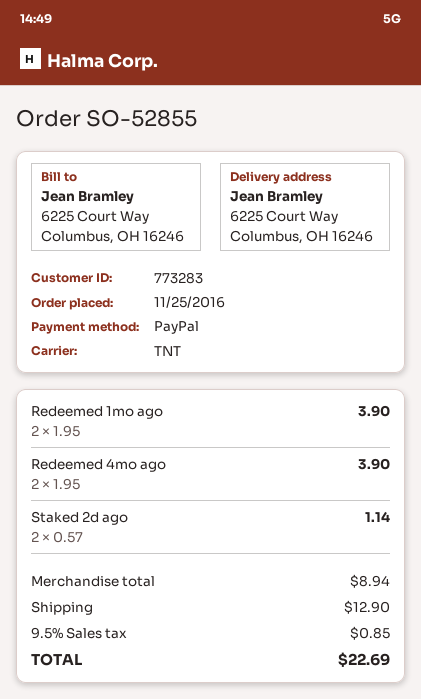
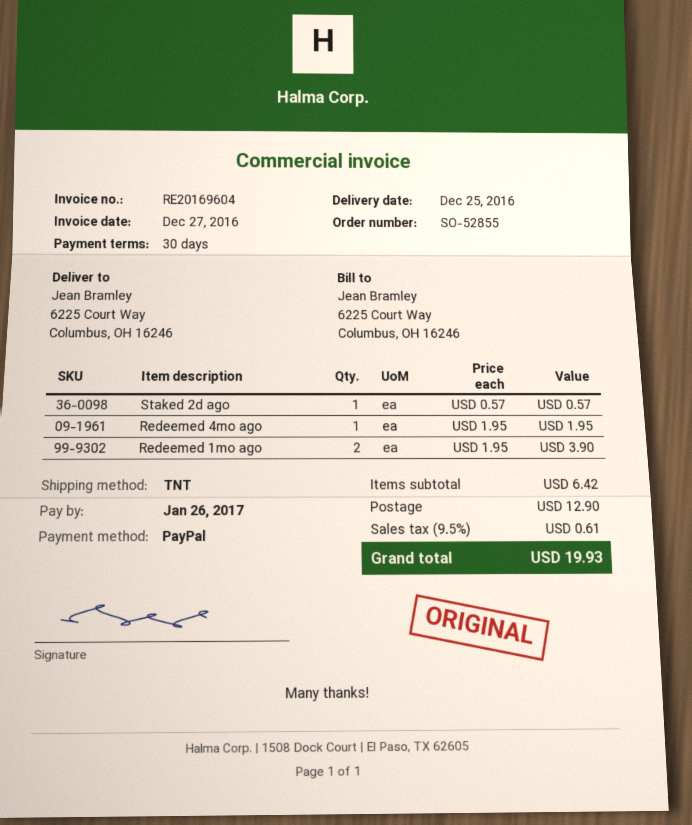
Redeemed 4mo ago: 2 x 1.95 = 3.90 -> 1 x 1.95 = 1.95
Staked 2d ago: 2 x 0.57 = 1.14 -> 1 x 0.57 = 0.57
subtotal: 8.94 -> 6.42
tax: 9.5% = 0.85 -> 9.5% = 0.61
total: 22.69 -> 19.93

